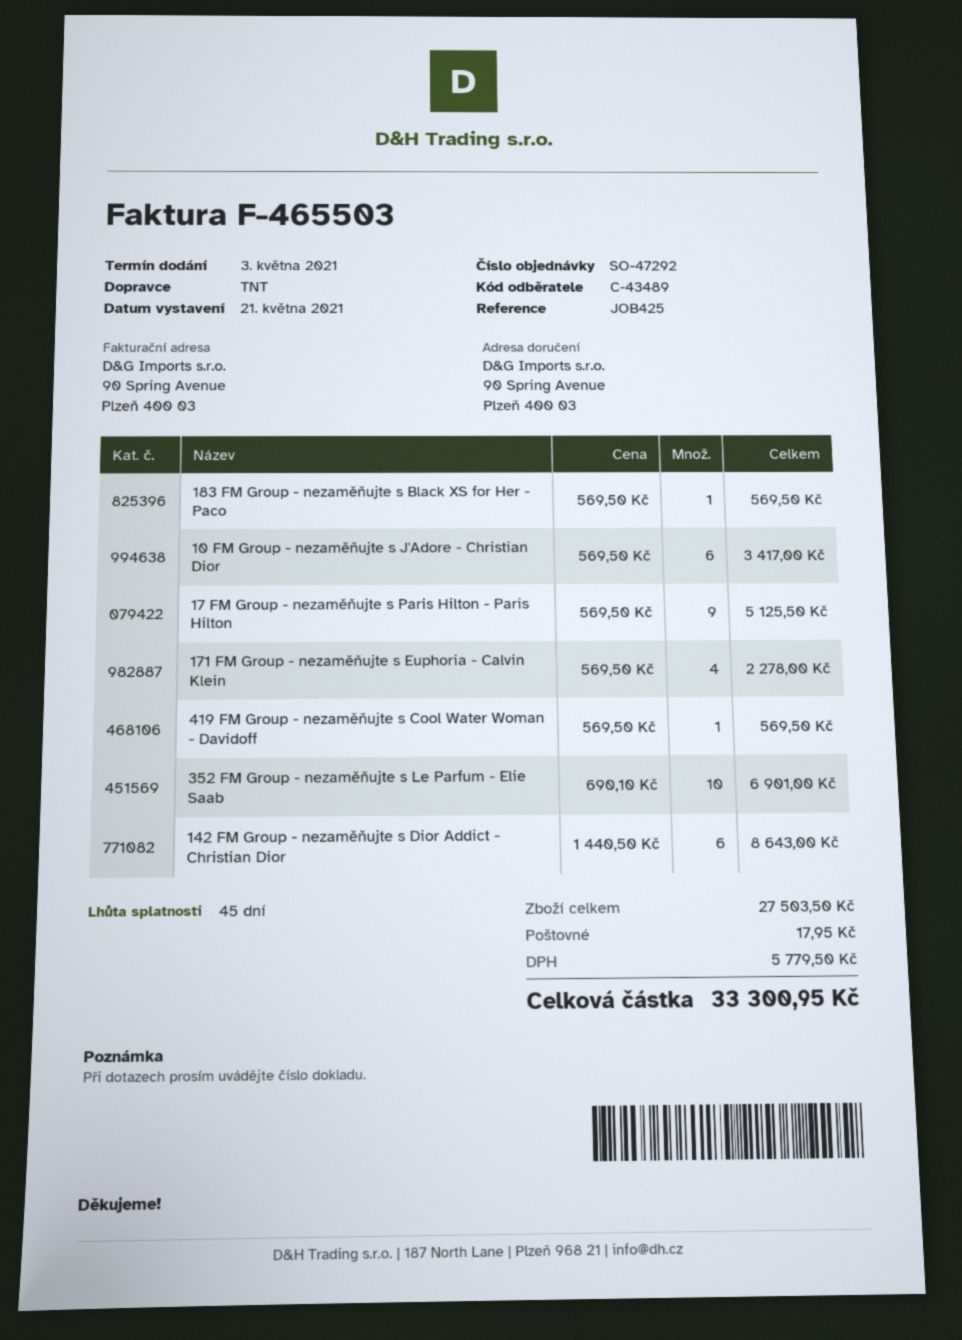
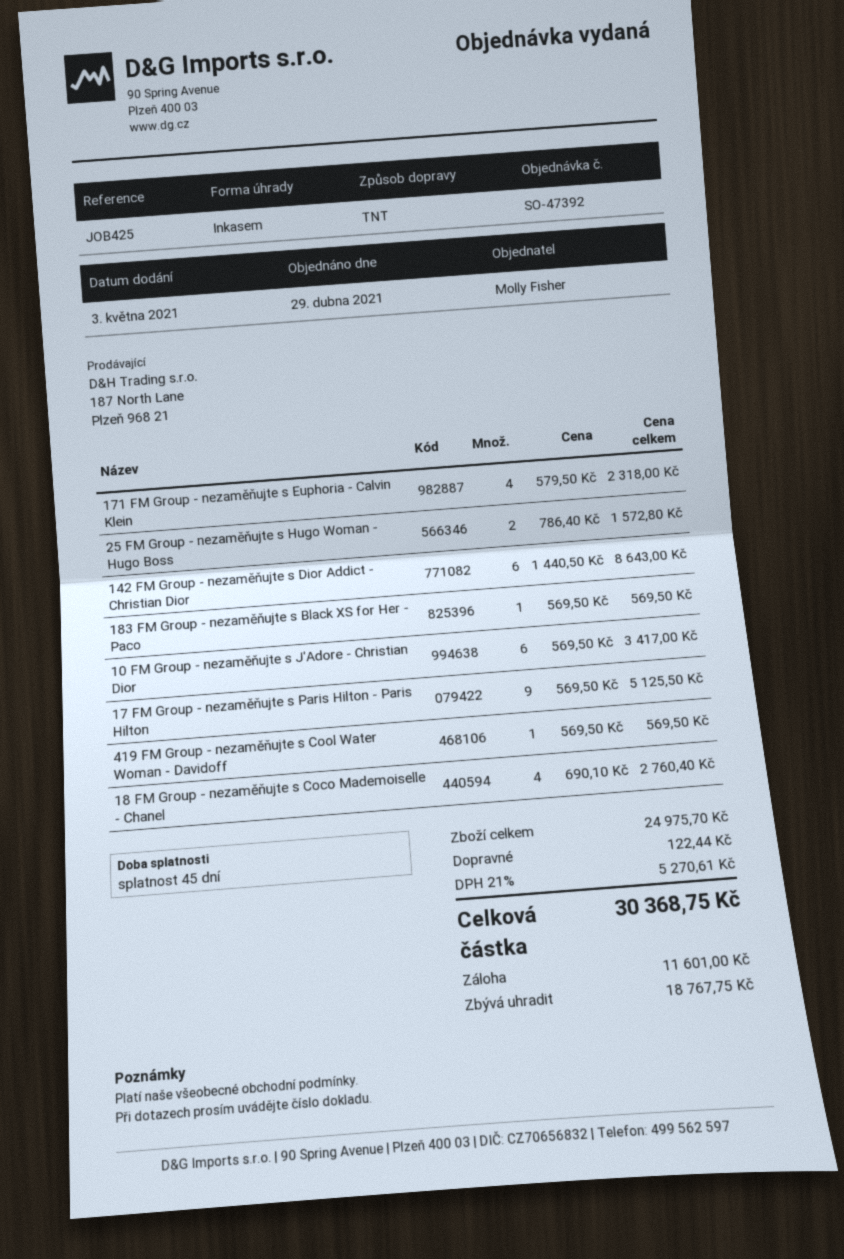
order number: SO-47292 -> SO-47392
171 FM Group - nezaměňujte s Euphoria - Calvin Klein: 4 x 569.50 = 2278.00 -> 4 x 579.50 = 2318.00
352 FM Group - nezaměňujte s Le Parfum - Elie Saab: 10 x 690.10 = 6901.00 -> none
25 FM Group - nezaměňujte s Hugo Woman - Hugo Boss: none -> 2 x 786.40 = 1572.80
18 FM Group - nezaměňujte s Coco Mademoiselle - Chanel: none -> 4 x 690.10 = 2760.40
subtotal: 27503.50 -> 24975.70
shipping: 17.95 -> 122.44
tax: 5779.50 -> 5270.61
total: 33300.95 -> 30368.75

